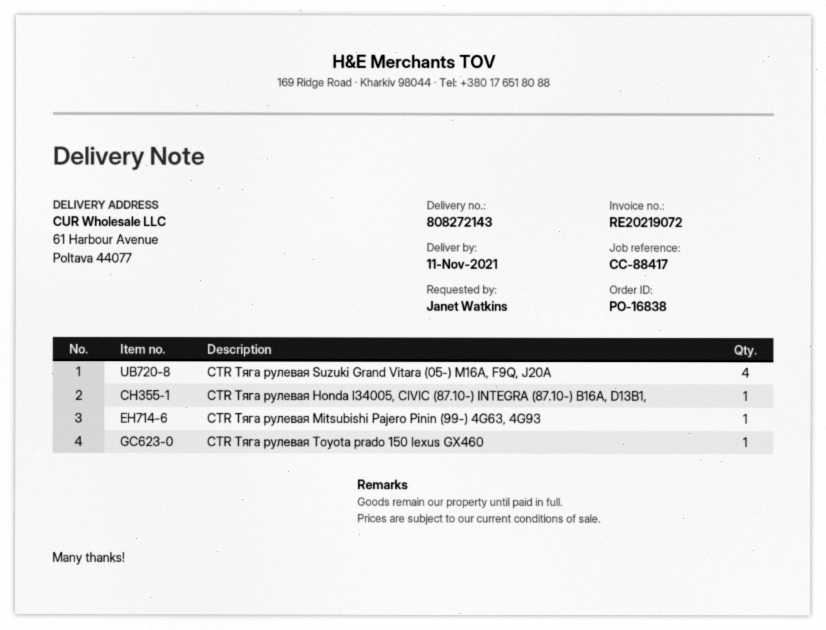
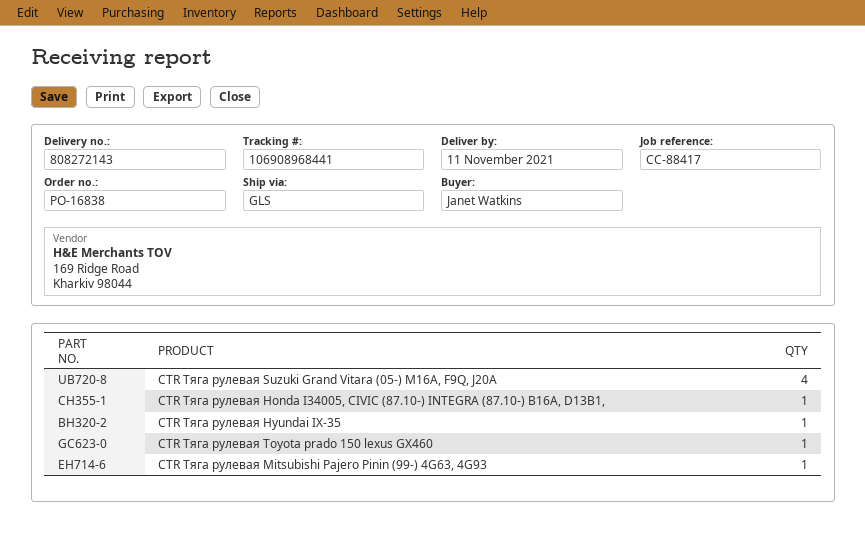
CTR Тяга рулевая Hyundai IX-35: none -> 1

